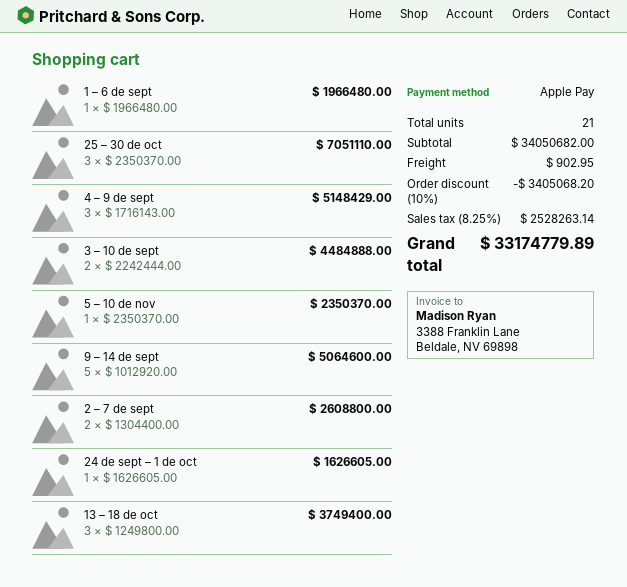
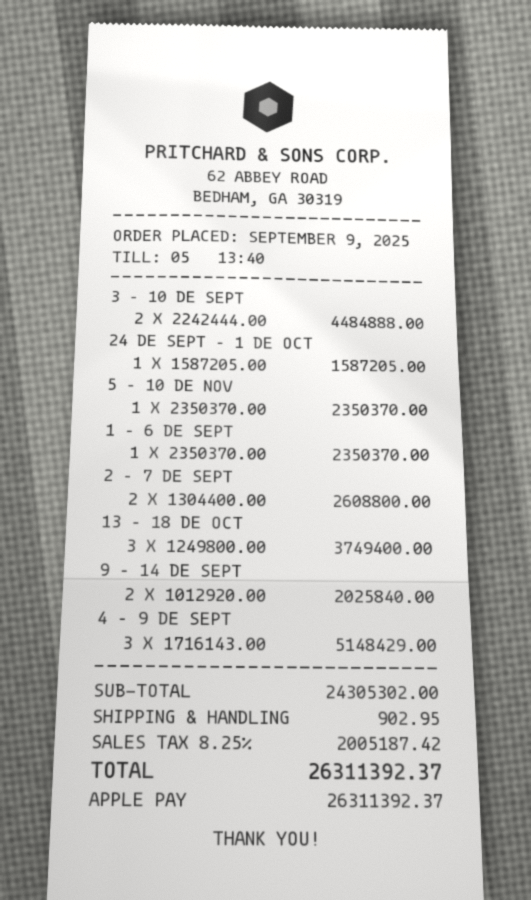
1 – 6 de sept: 1 x 1966480.00 = 1966480.00 -> 1 x 2350370.00 = 2350370.00
25 – 30 de oct: 3 x 2350370.00 = 7051110.00 -> none
9 – 14 de sept: 5 x 1012920.00 = 5064600.00 -> 2 x 1012920.00 = 2025840.00
24 de sept – 1 de oct: 1 x 1626605.00 = 1626605.00 -> 1 x 1587205.00 = 1587205.00
subtotal: 34050682.00 -> 24305302.00
discount: 10% = 3405068.20 -> none
tax: 8.25% = 2528263.14 -> 8.25% = 2005187.42
total: 33174779.89 -> 26311392.37

